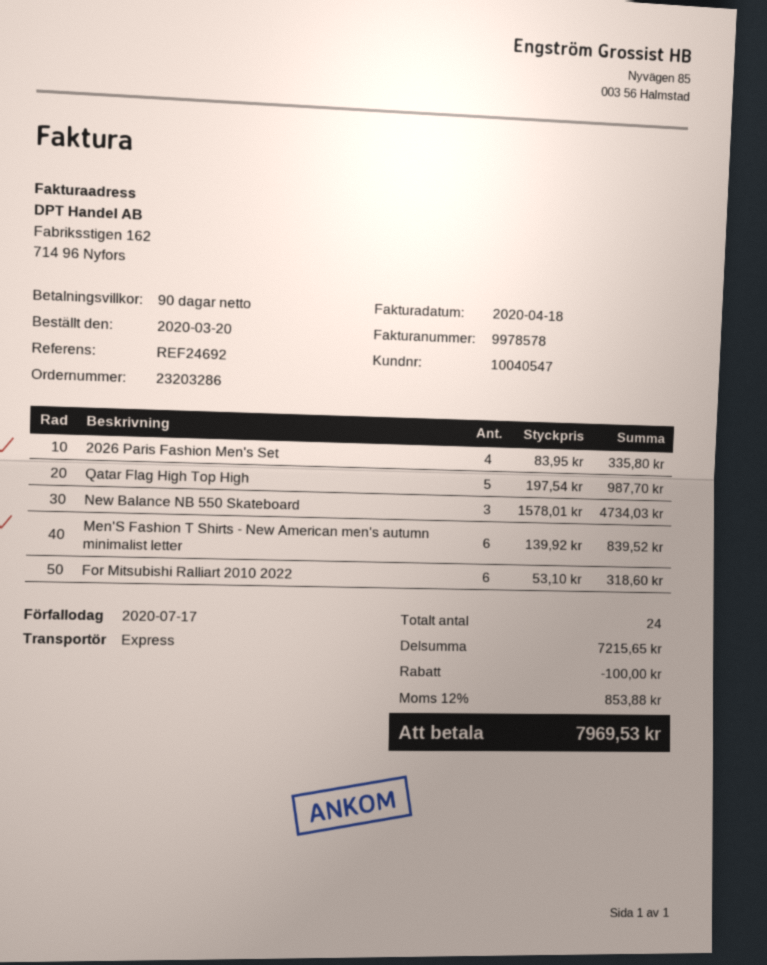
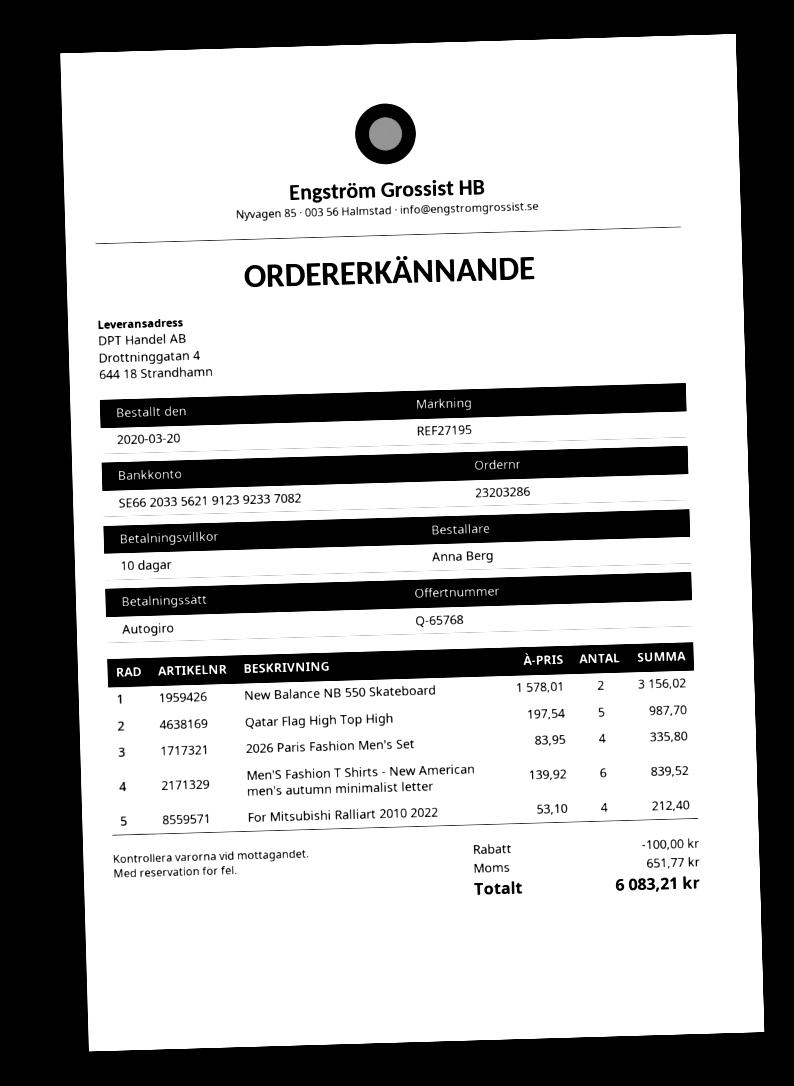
payment terms: 90 days -> 10 days
reference: REF24692 -> REF27195
New Balance NB 550 Skateboard: 3 x 1578.01 = 4734.03 -> 2 x 1578.01 = 3156.02
For Mitsubishi Ralliart 2010 2022: 6 x 53.10 = 318.60 -> 4 x 53.10 = 212.40
tax: 853.88 -> 651.77
total: 7969.53 -> 6083.21

